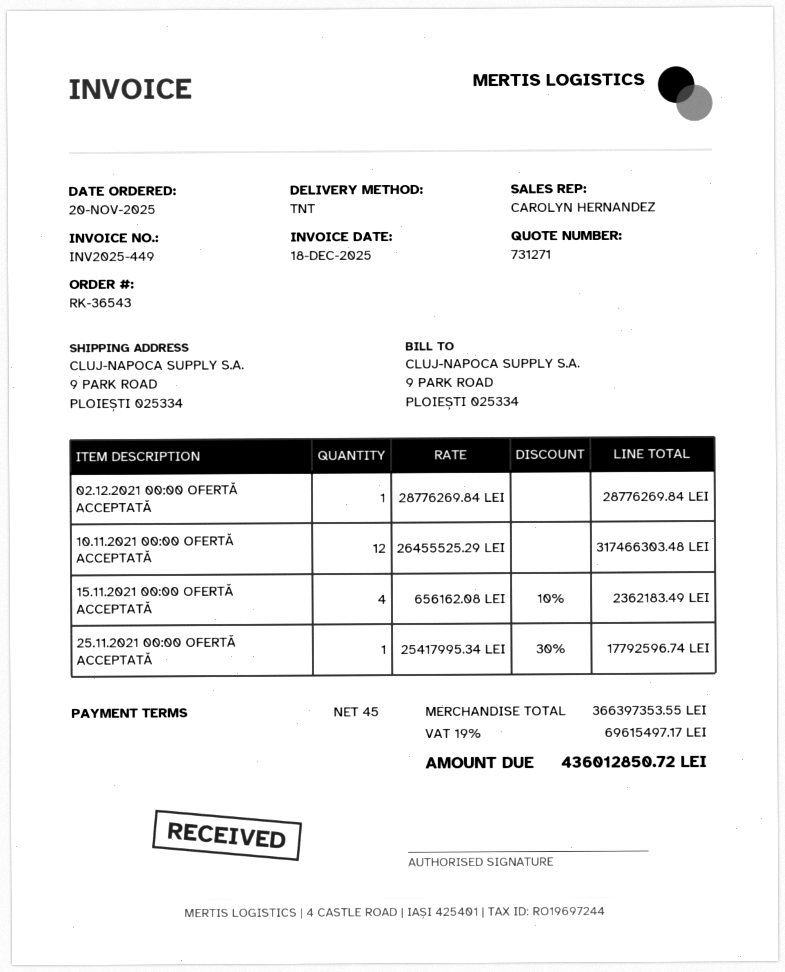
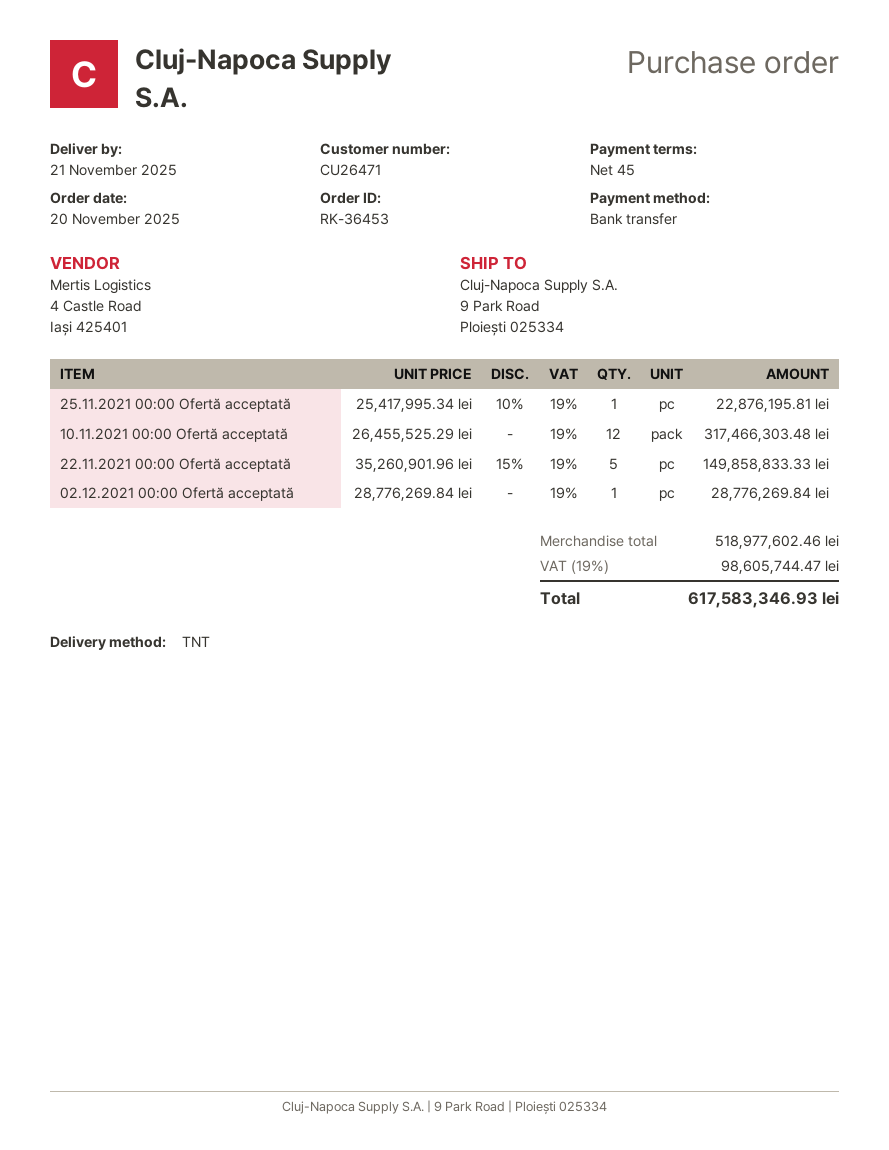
order number: RK-36543 -> RK-36453
15.11.2021 00:00 OFERTĂ ACCEPTATĂ: 4 x 656162.08 - 10% = 2362183.49 -> none
25.11.2021 00:00 OFERTĂ ACCEPTATĂ: 1 x 25417995.34 - 30% = 17792596.74 -> 1 x 25417995.34 - 10% = 22876195.81
22.11.2021 00:00 Ofertă acceptată: none -> 5 x 35260901.96 - 15% = 149858833.33
subtotal: 366397353.55 -> 518977602.46
tax: 19% = 69615497.17 -> 19% = 98605744.47
total: 436012850.72 -> 617583346.93

